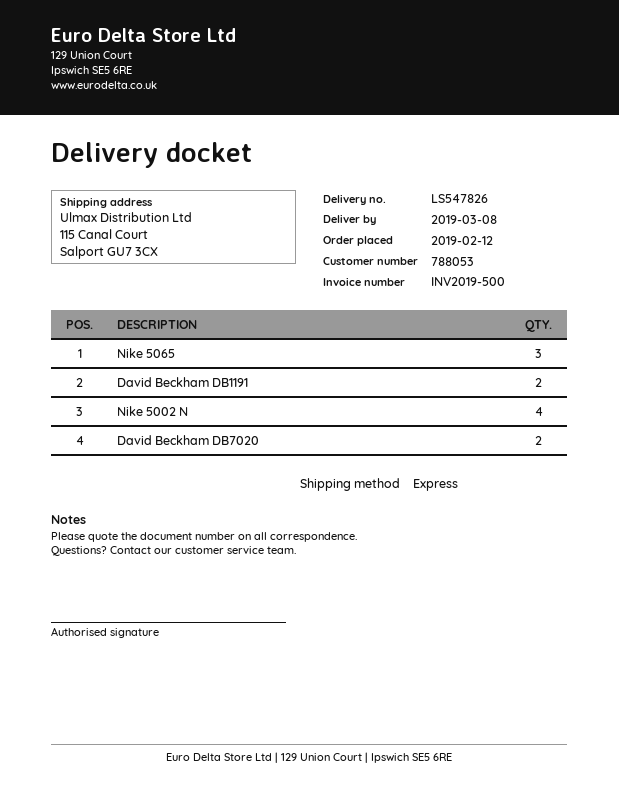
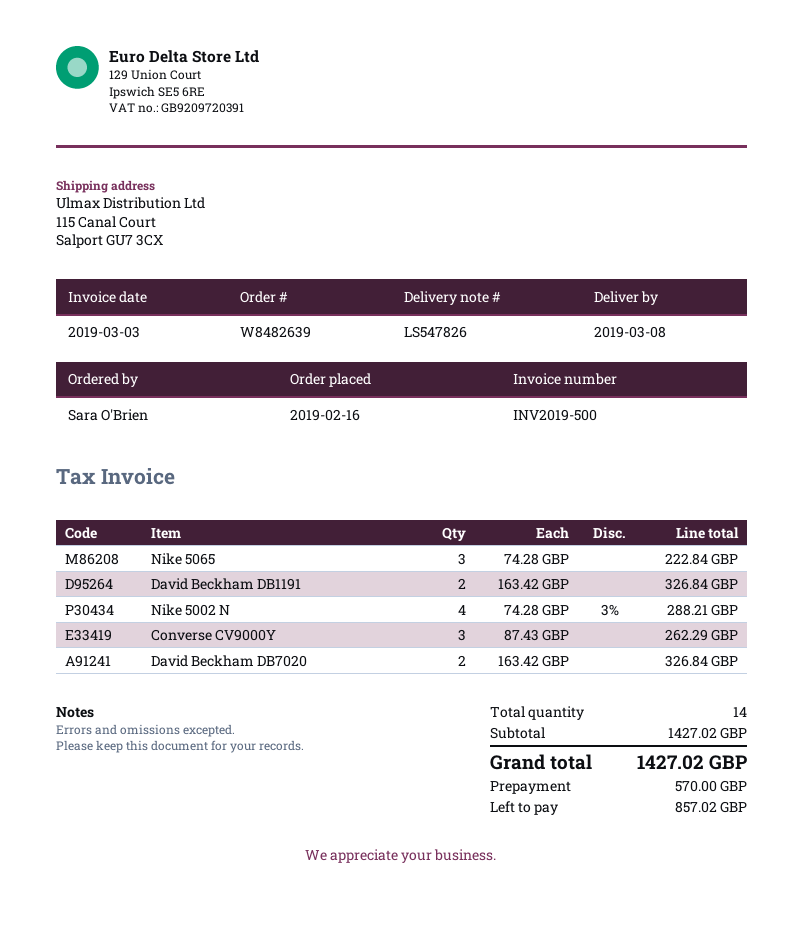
order date: 2019-02-12 -> 2019-02-16
Converse CV9000Y: none -> 3

